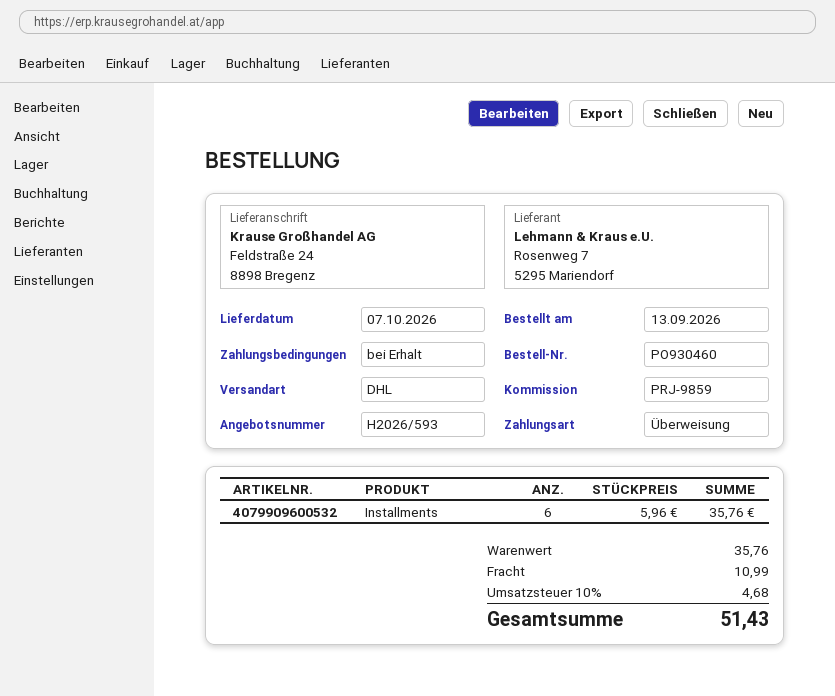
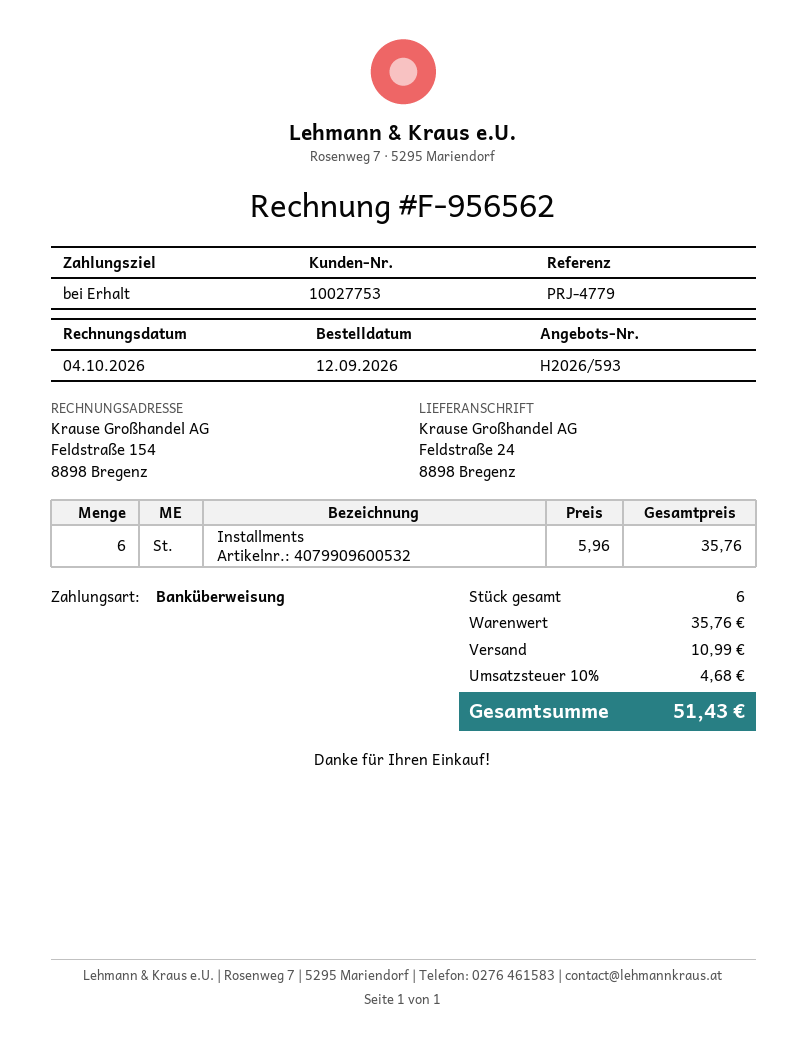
order date: 2026-09-13 -> 2026-09-12
reference: PRJ-9859 -> PRJ-4779

